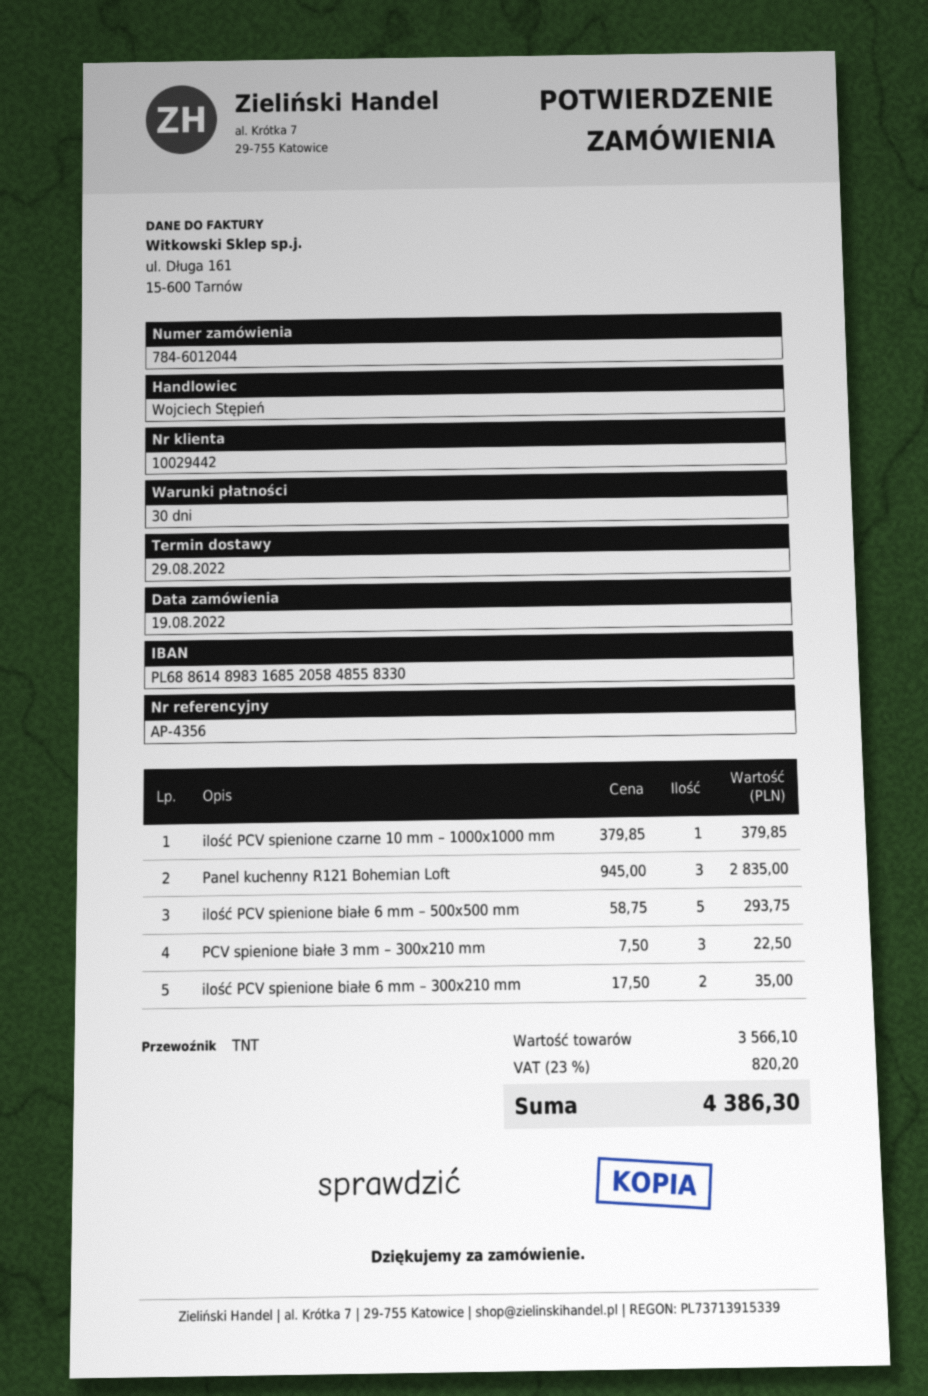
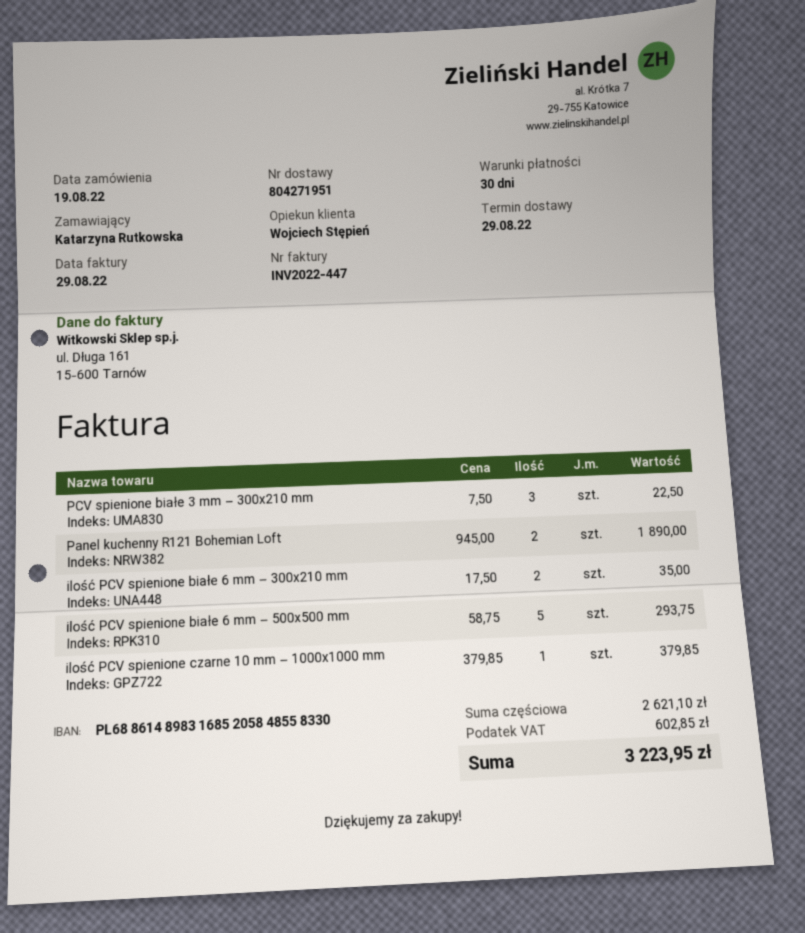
Panel kuchenny R121 Bohemian Loft: 3 x 945.00 = 2835.00 -> 2 x 945.00 = 1890.00
subtotal: 3566.10 -> 2621.10
tax: 820.20 -> 602.85
total: 4386.30 -> 3223.95

